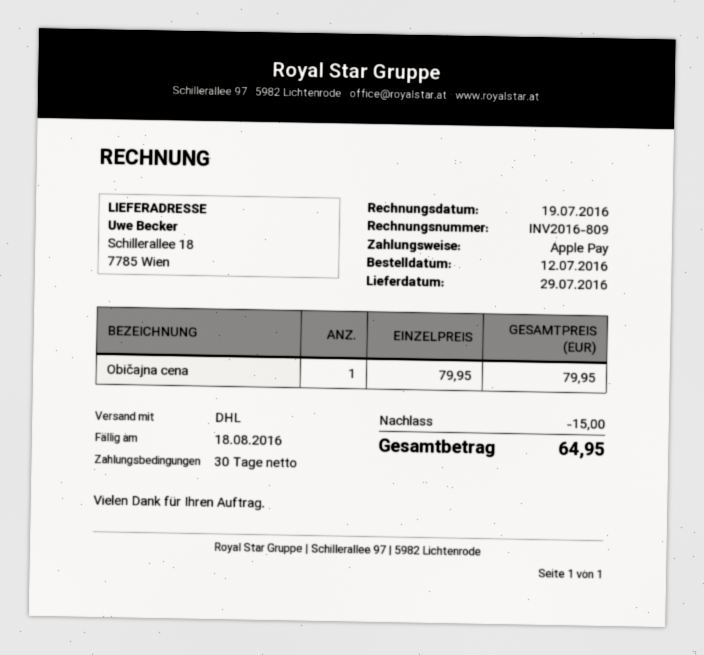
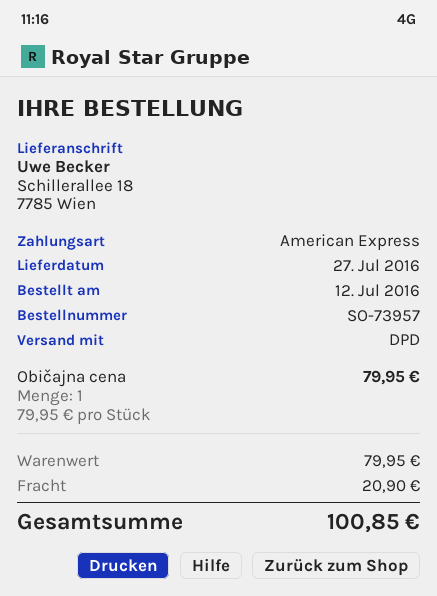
delivery date: 2016-07-29 -> 2016-07-27
payment method: Apple Pay -> American Express
shipping method: DHL -> DPD
discount: 15.00 -> none
shipping: none -> 20.90
total: 64.95 -> 100.85

